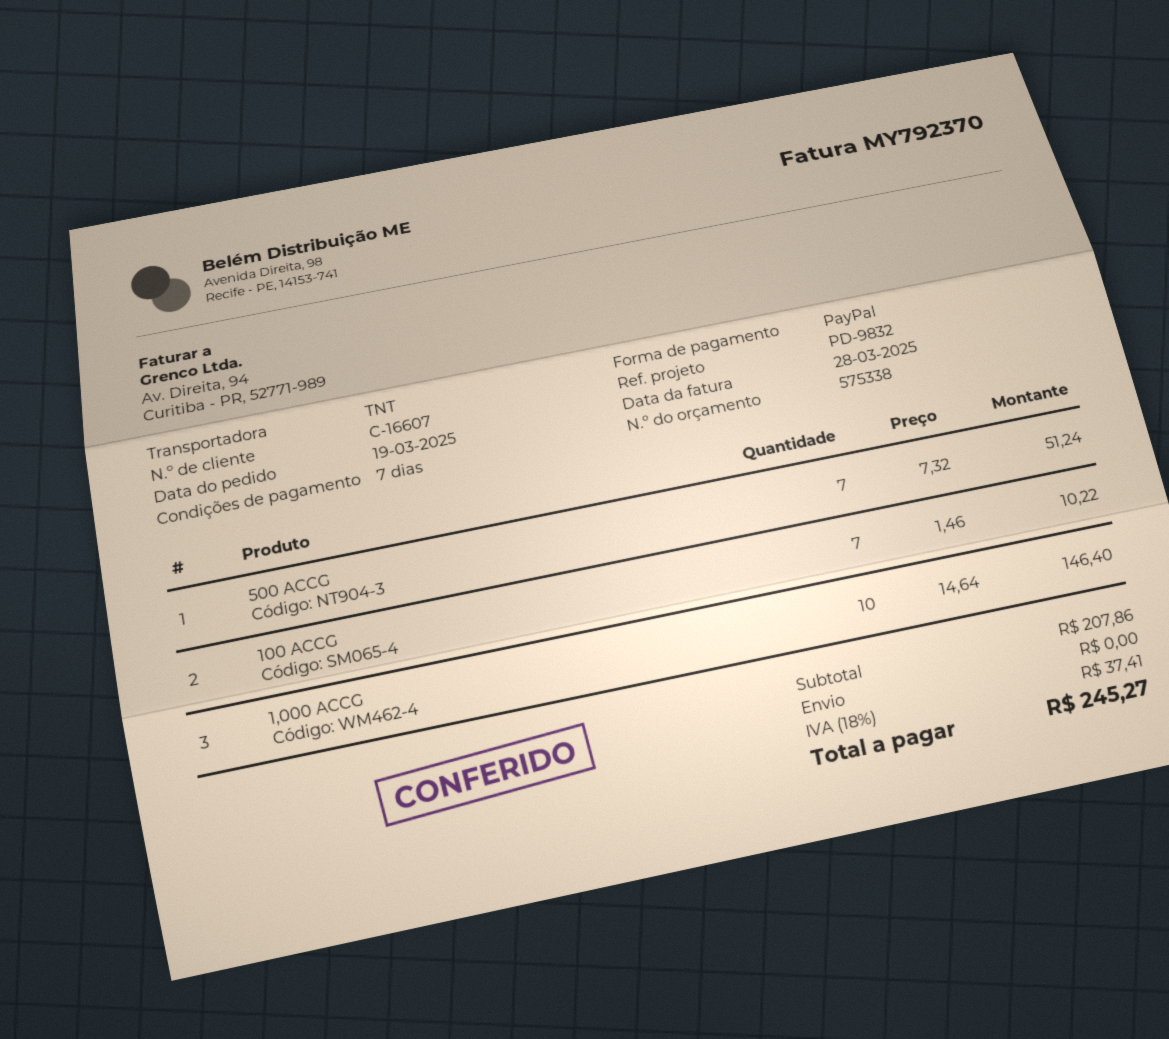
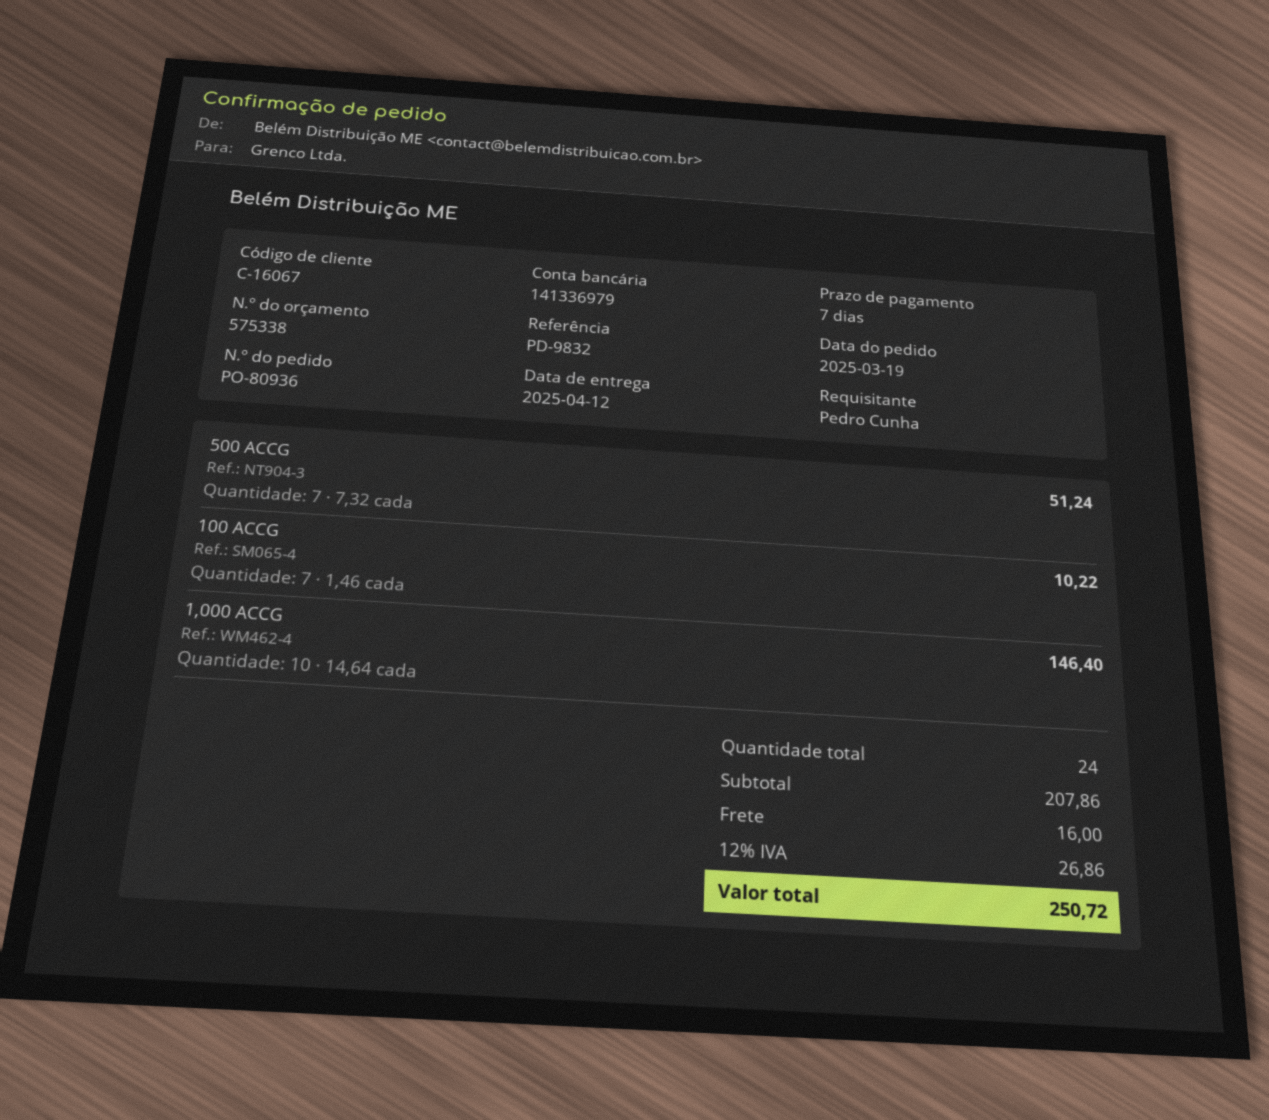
customer number: C-16607 -> C-16067
shipping: 0.00 -> 16.00
tax: 18% = 37.41 -> 12% = 26.86
total: 245.27 -> 250.72

